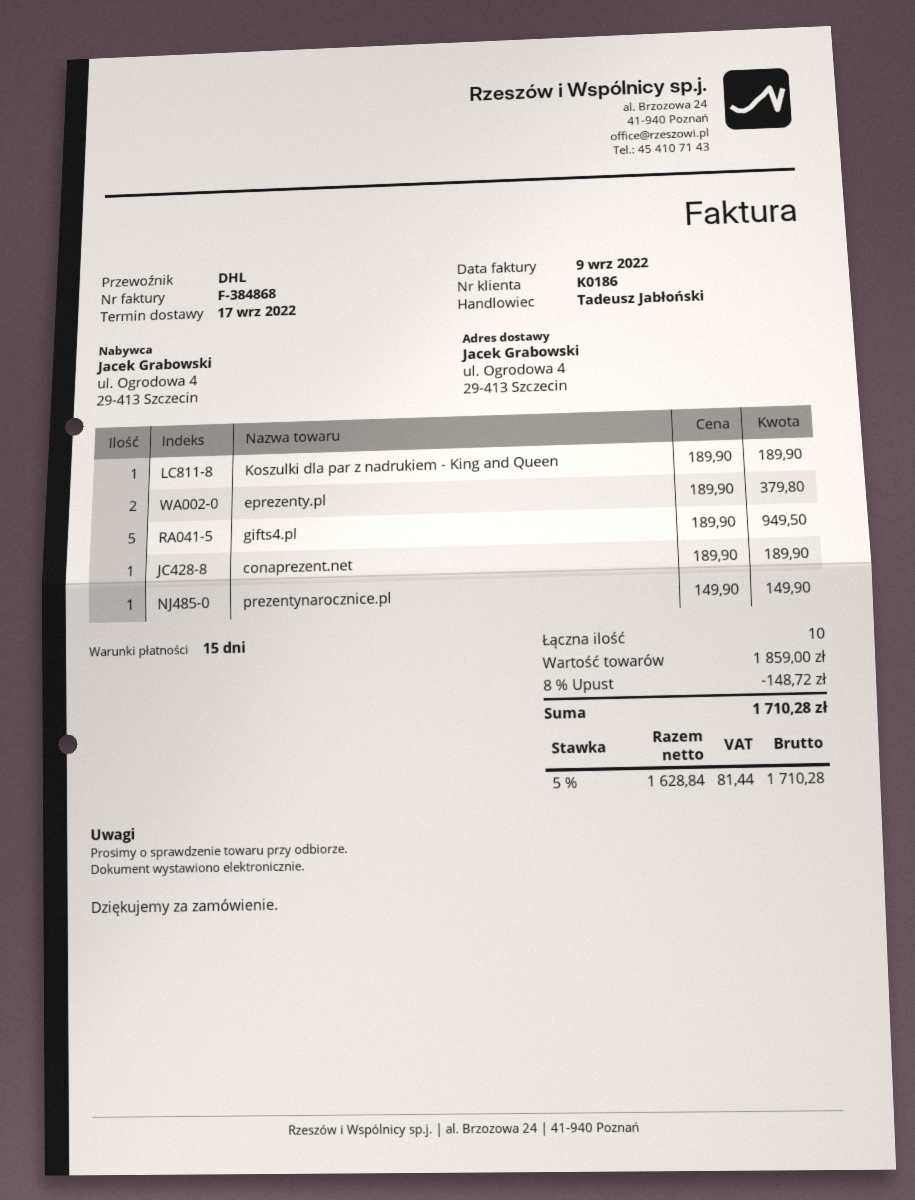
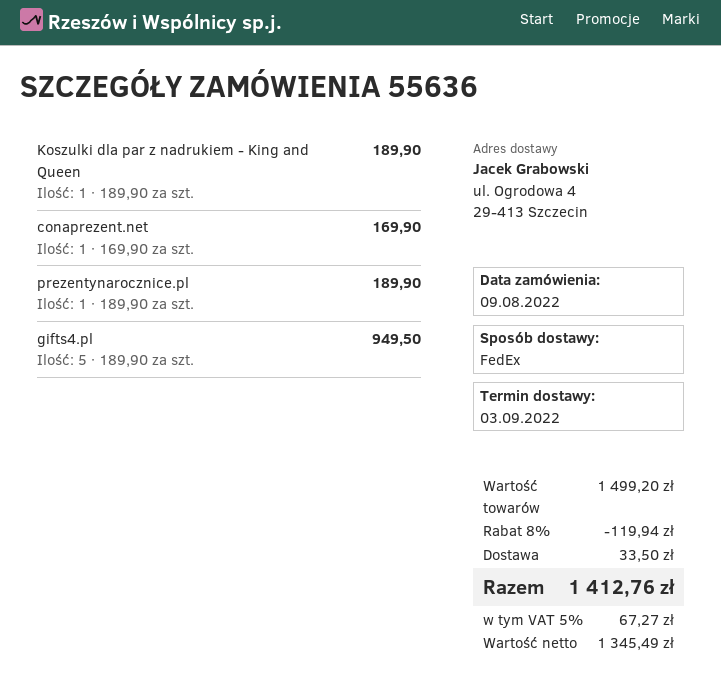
delivery date: 2022-09-17 -> 2022-09-03
shipping method: DHL -> FedEx
eprezenty.pl: 2 x 189.90 = 379.80 -> none
conaprezent.net: 1 x 189.90 = 189.90 -> 1 x 169.90 = 169.90
prezentynarocznice.pl: 1 x 149.90 = 149.90 -> 1 x 189.90 = 189.90
subtotal: 1859.00 -> 1499.20
discount: 8% = 148.72 -> 8% = 119.94
shipping: none -> 33.50
net: 1628.84 -> 1345.49
tax: 5% = 81.44 -> 5% = 67.27
total: 1710.28 -> 1412.76

